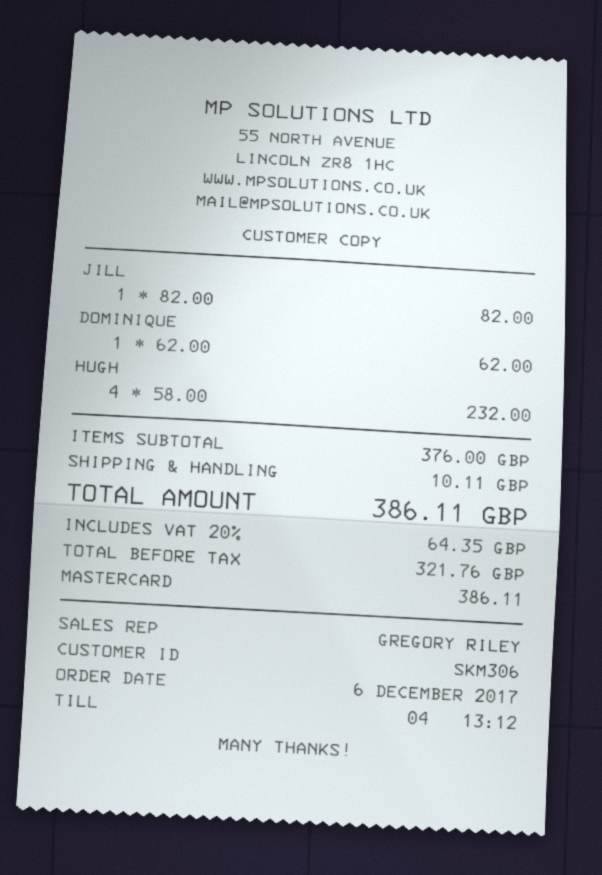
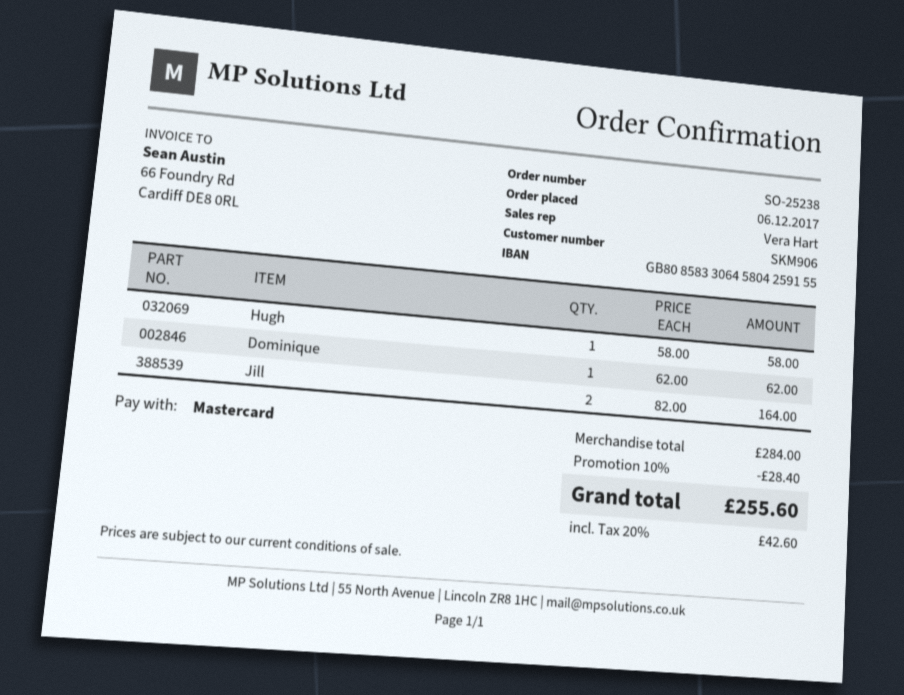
customer number: SKM306 -> SKM906
sales rep: GREGORY RILEY -> Vera Hart
JILL: 1 x 82.00 = 82.00 -> 2 x 82.00 = 164.00
HUGH: 4 x 58.00 = 232.00 -> 1 x 58.00 = 58.00
subtotal: 376.00 -> 284.00
discount: none -> 10% = 28.40
shipping: 10.11 -> none
tax: 20% = 64.35 -> 20% = 42.60
total: 386.11 -> 255.60

